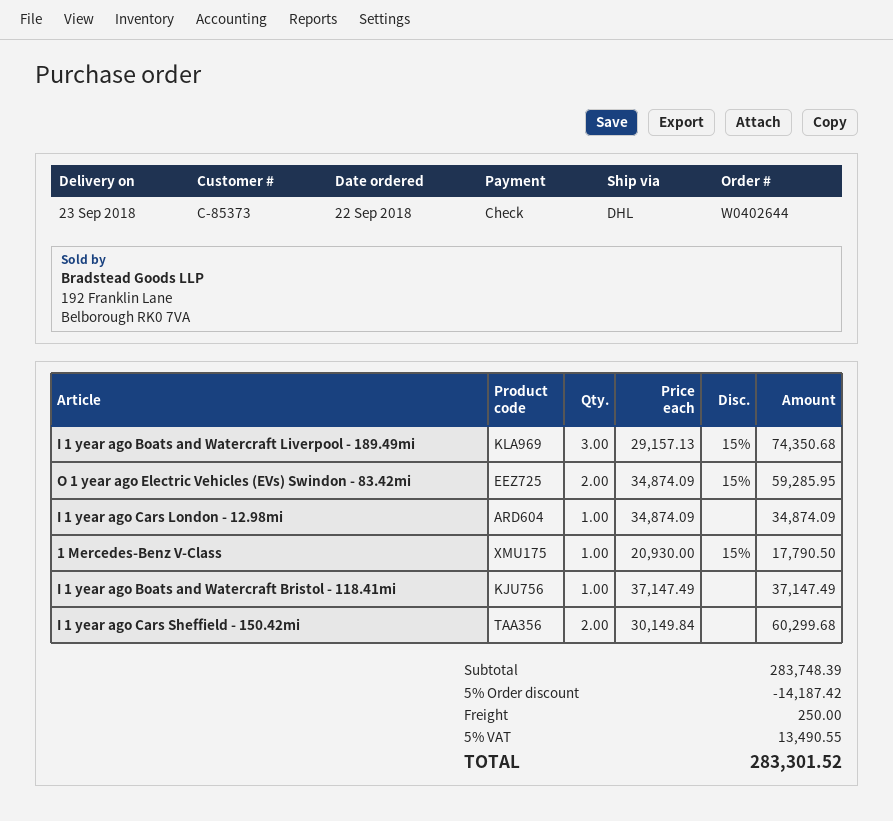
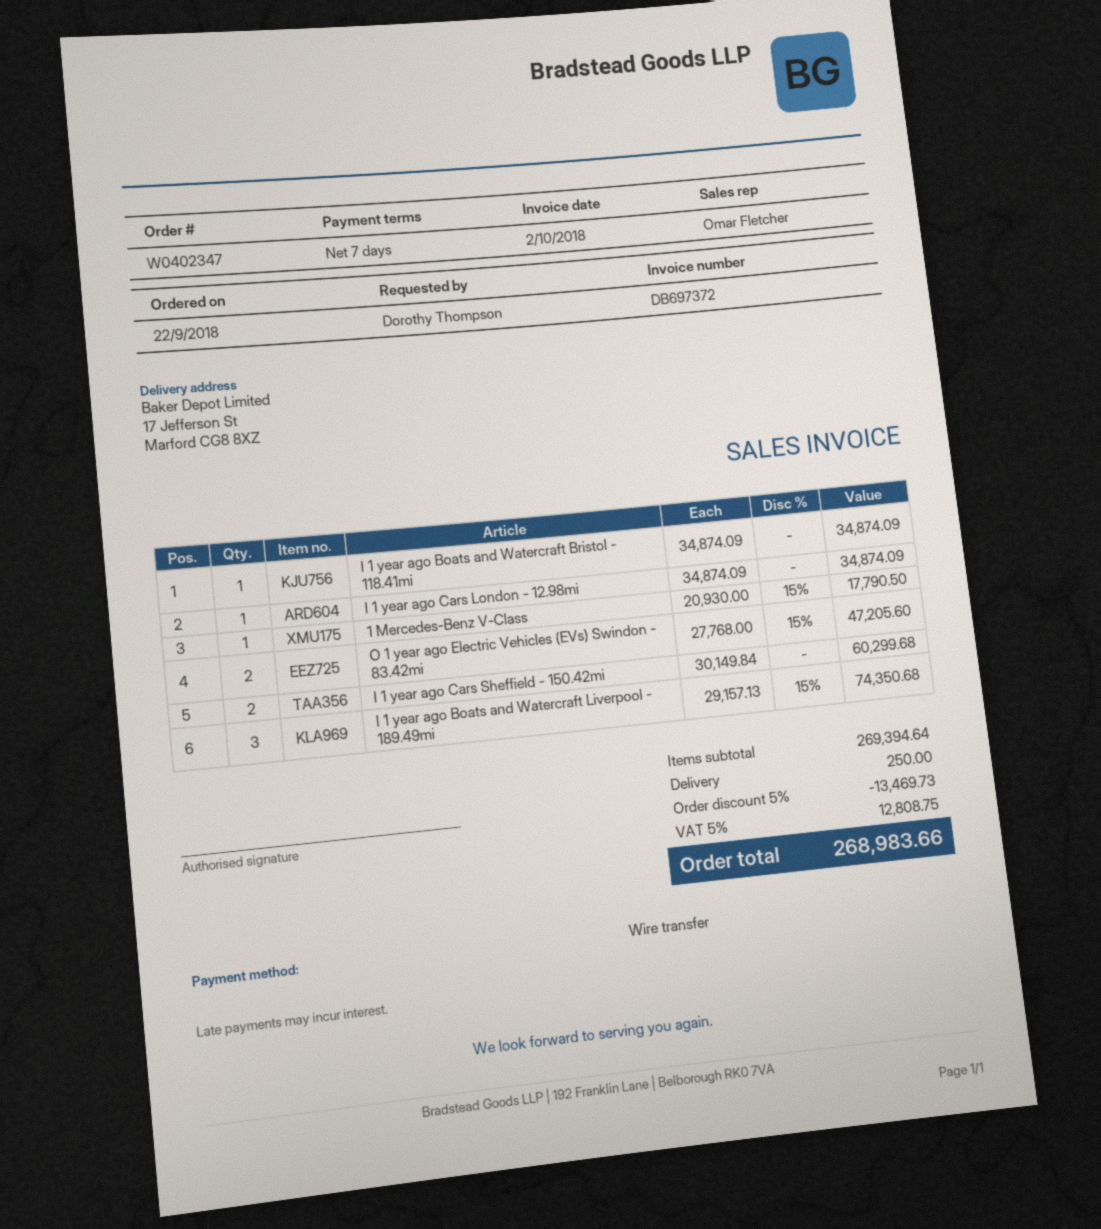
order number: W0402644 -> W0402347
payment method: cheque -> bank transfer
O 1 year ago Electric Vehicles (EVs) Swindon - 83.42mi: 2 x 34874.09 - 15% = 59285.95 -> 2 x 27768.00 - 15% = 47205.60
I 1 year ago Boats and Watercraft Bristol - 118.41mi: 1 x 37147.49 = 37147.49 -> 1 x 34874.09 = 34874.09
subtotal: 283748.39 -> 269394.64
discount: 5% = 14187.42 -> 5% = 13469.73
tax: 5% = 13490.55 -> 5% = 12808.75
total: 283301.52 -> 268983.66

